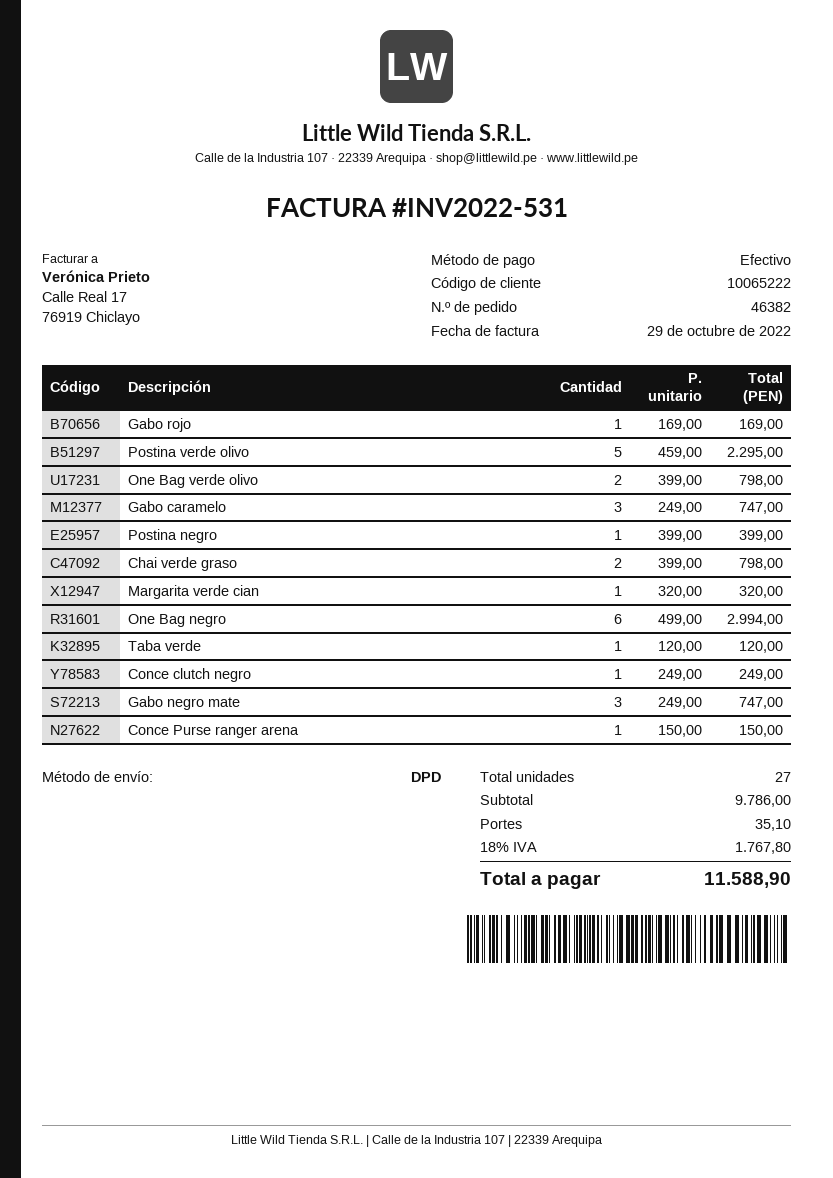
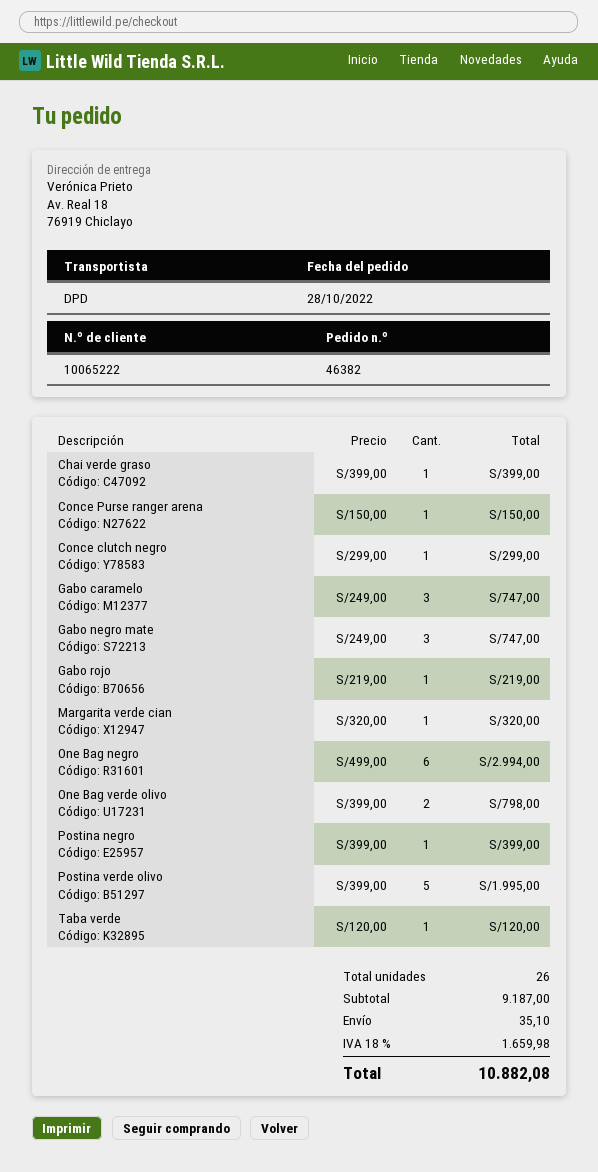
Gabo rojo: 1 x 169.00 = 169.00 -> 1 x 219.00 = 219.00
Postina verde olivo: 5 x 459.00 = 2295.00 -> 5 x 399.00 = 1995.00
Chai verde graso: 2 x 399.00 = 798.00 -> 1 x 399.00 = 399.00
Conce clutch negro: 1 x 249.00 = 249.00 -> 1 x 299.00 = 299.00
total quantity: 27 -> 26
subtotal: 9786.00 -> 9187.00
tax: 18% = 1767.80 -> 18% = 1659.98
total: 11588.90 -> 10882.08

